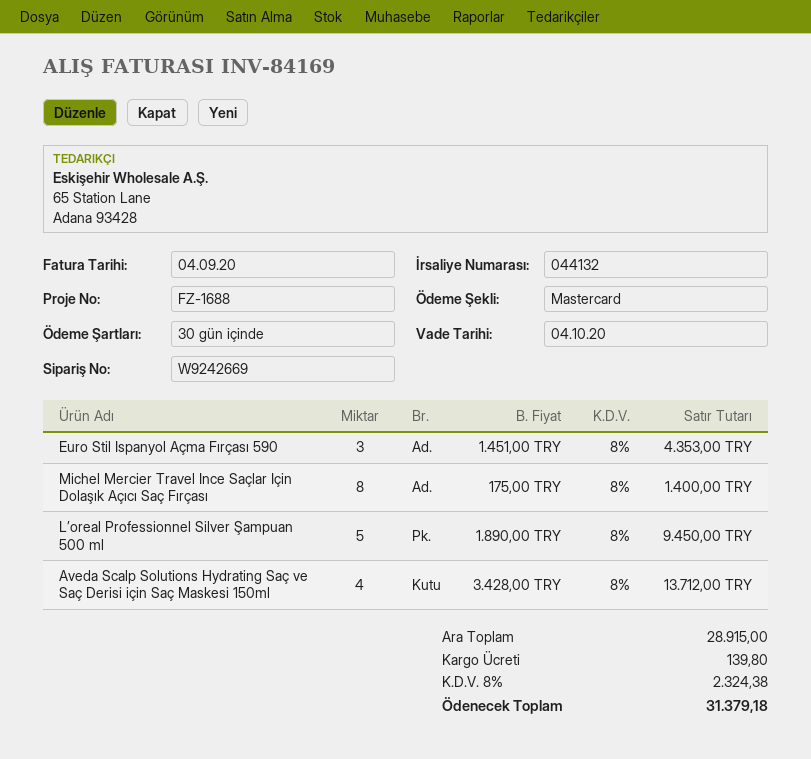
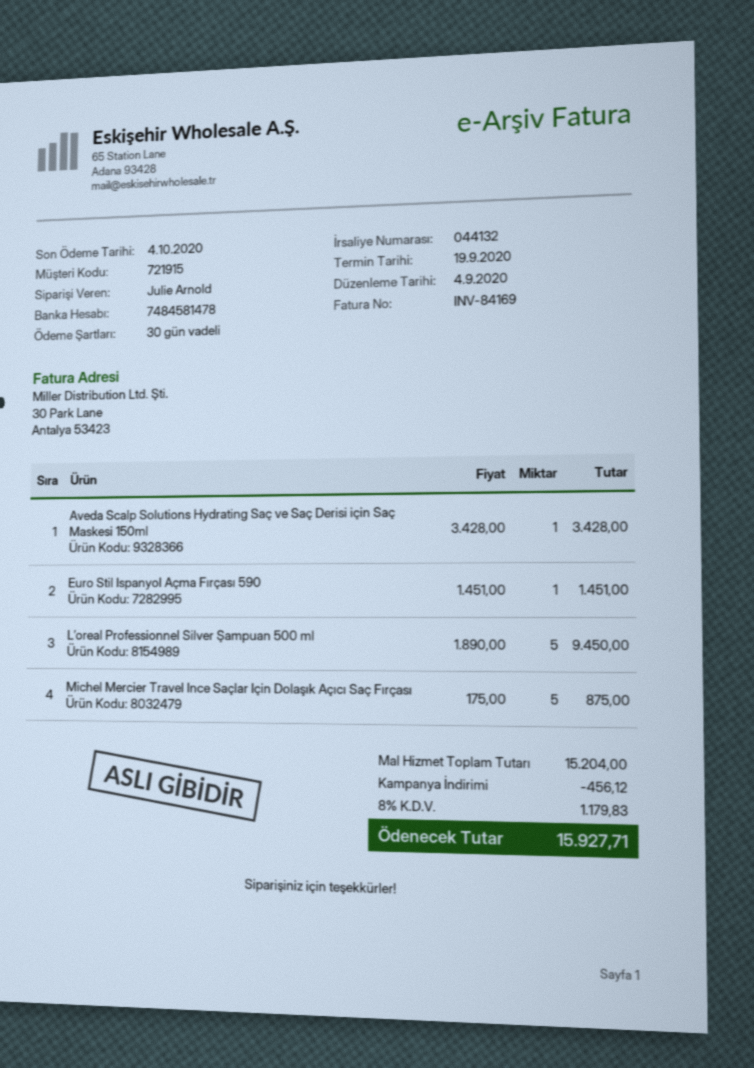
Euro Stil Ispanyol Açma Fırçası 590: 3 x 1451.00 = 4353.00 -> 1 x 1451.00 = 1451.00
Michel Mercier Travel Ince Saçlar Için Dolaşık Açıcı Saç Fırçası: 8 x 175.00 = 1400.00 -> 5 x 175.00 = 875.00
Aveda Scalp Solutions Hydrating Saç ve Saç Derisi için Saç Maskesi 150ml: 4 x 3428.00 = 13712.00 -> 1 x 3428.00 = 3428.00
subtotal: 28915.00 -> 15204.00
discount: none -> 456.12
shipping: 139.80 -> none
tax: 8% = 2324.38 -> 8% = 1179.83
total: 31379.18 -> 15927.71

